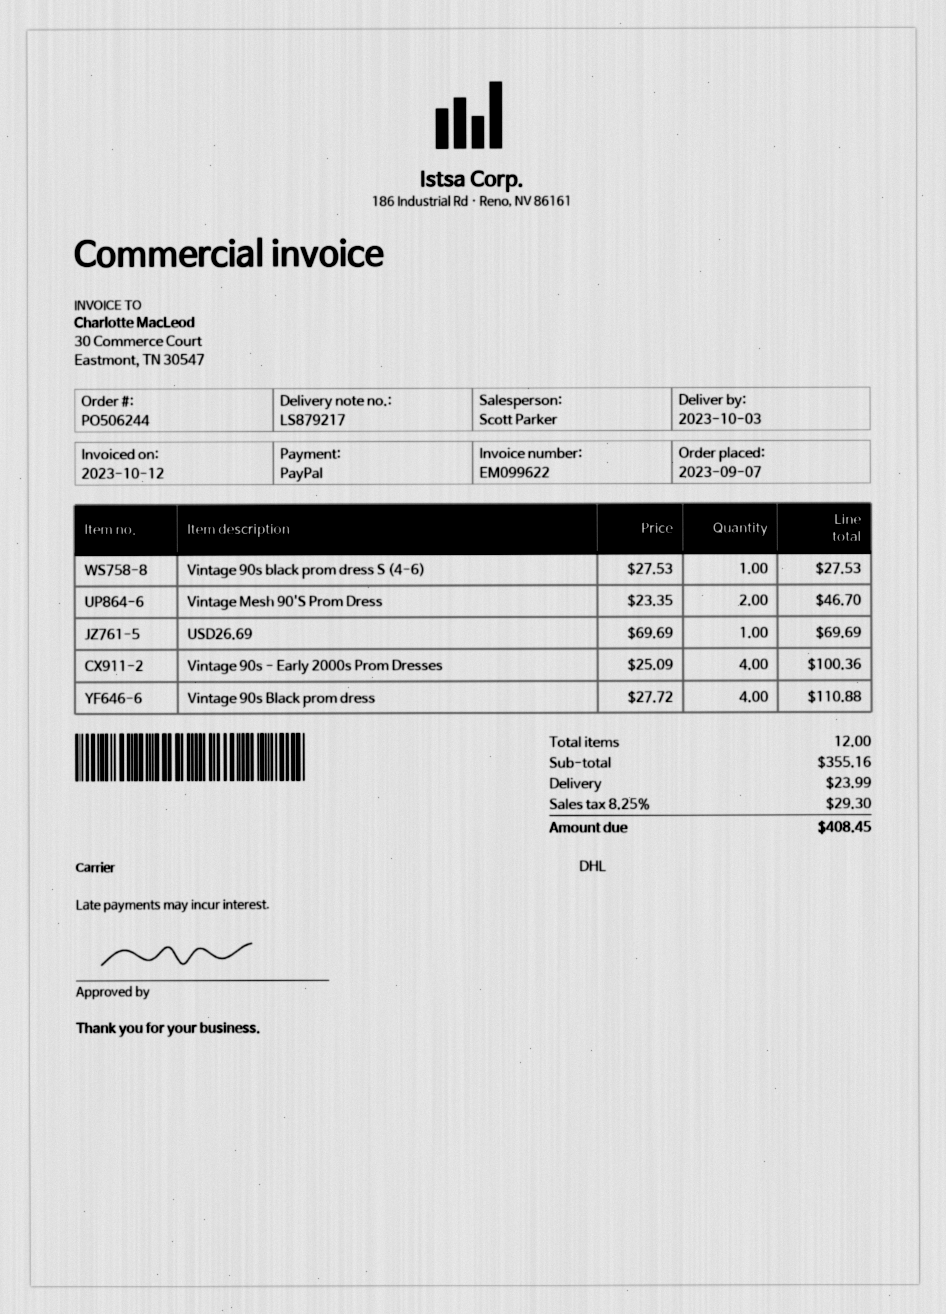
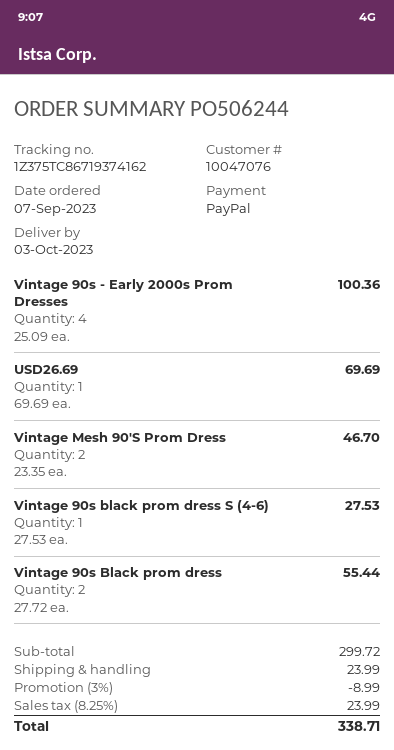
Vintage 90s Black prom dress: 4 x 27.72 = 110.88 -> 2 x 27.72 = 55.44
subtotal: 355.16 -> 299.72
discount: none -> 3% = 8.99
tax: 8.25% = 29.30 -> 8.25% = 23.99
total: 408.45 -> 338.71

